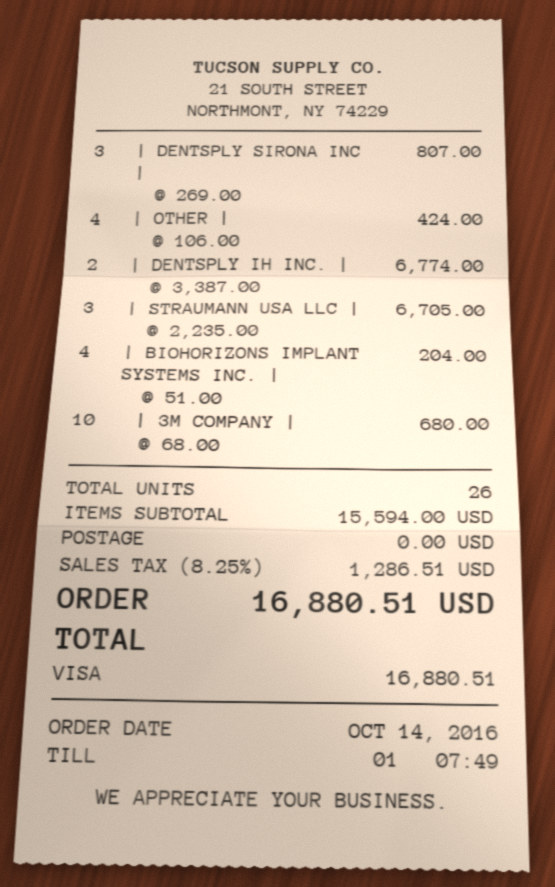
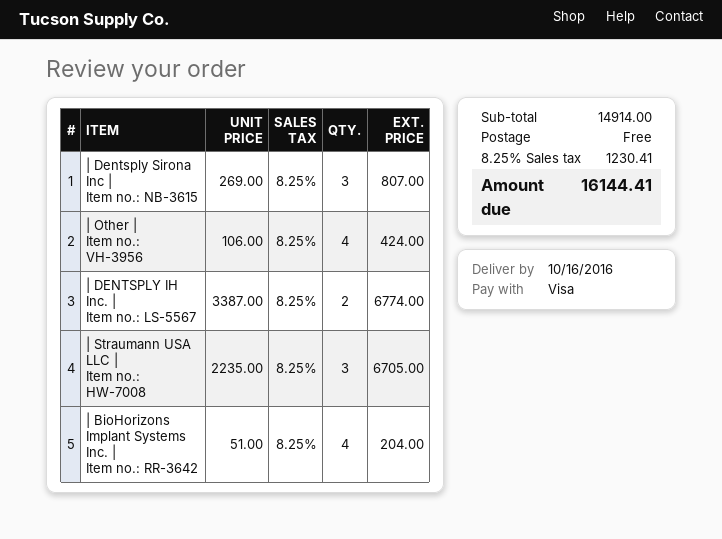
| 3M COMPANY |: 10 x 68.00 = 680.00 -> none
subtotal: 15594.00 -> 14914.00
tax: 8.25% = 1286.51 -> 8.25% = 1230.41
total: 16880.51 -> 16144.41

